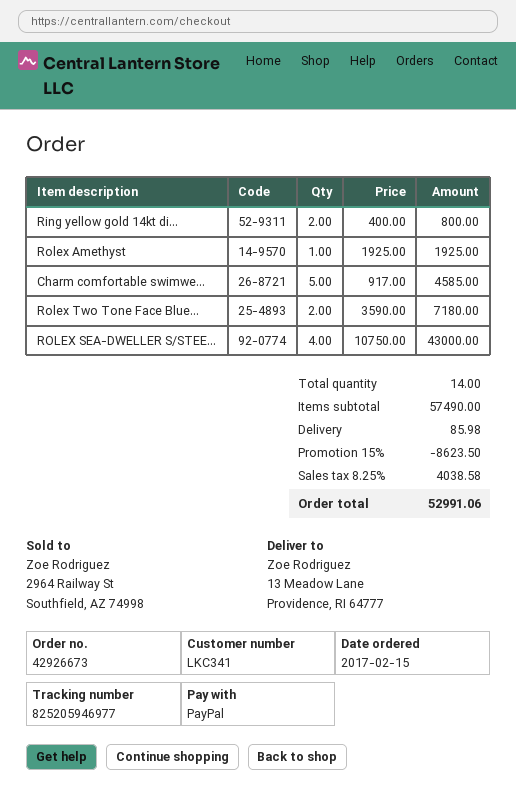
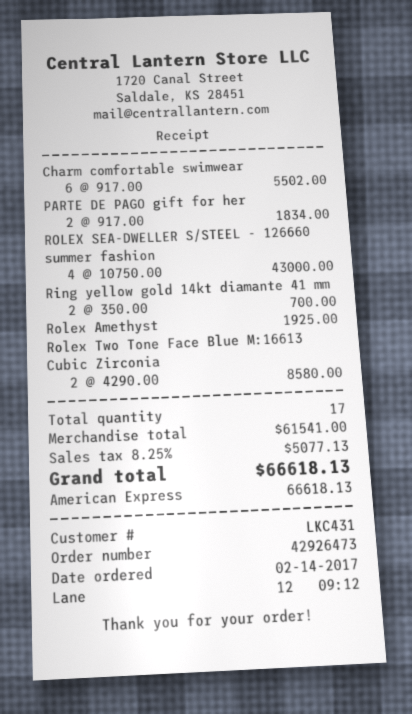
order number: 42926673 -> 42926473
order date: 2017-02-15 -> 2017-02-14
customer number: LKC341 -> LKC431
payment method: PayPal -> American Express
Ring yellow gold 14kt di...: 2 x 400.00 = 800.00 -> 2 x 350.00 = 700.00
Charm comfortable swimwe...: 5 x 917.00 = 4585.00 -> 6 x 917.00 = 5502.00
Rolex Two Tone Face Blue...: 2 x 3590.00 = 7180.00 -> 2 x 4290.00 = 8580.00
PARTE DE PAGO gift for her: none -> 2 x 917.00 = 1834.00
total quantity: 14 -> 17
subtotal: 57490.00 -> 61541.00
discount: 15% = 8623.50 -> none
shipping: 85.98 -> none
tax: 8.25% = 4038.58 -> 8.25% = 5077.13
total: 52991.06 -> 66618.13

